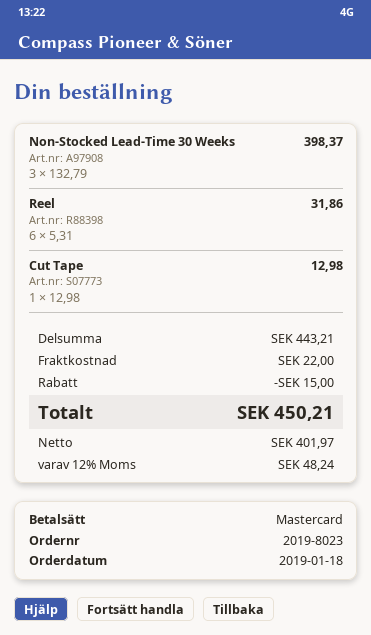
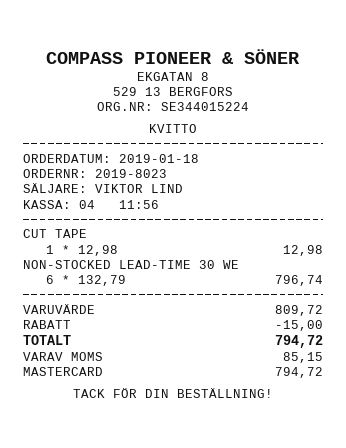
Non-Stocked Lead-Time 30 Weeks: 3 x 132.79 = 398.37 -> 6 x 132.79 = 796.74
Reel: 6 x 5.31 = 31.86 -> none
subtotal: 443.21 -> 809.72
shipping: 22.00 -> none
tax: 48.24 -> 85.15
total: 450.21 -> 794.72

